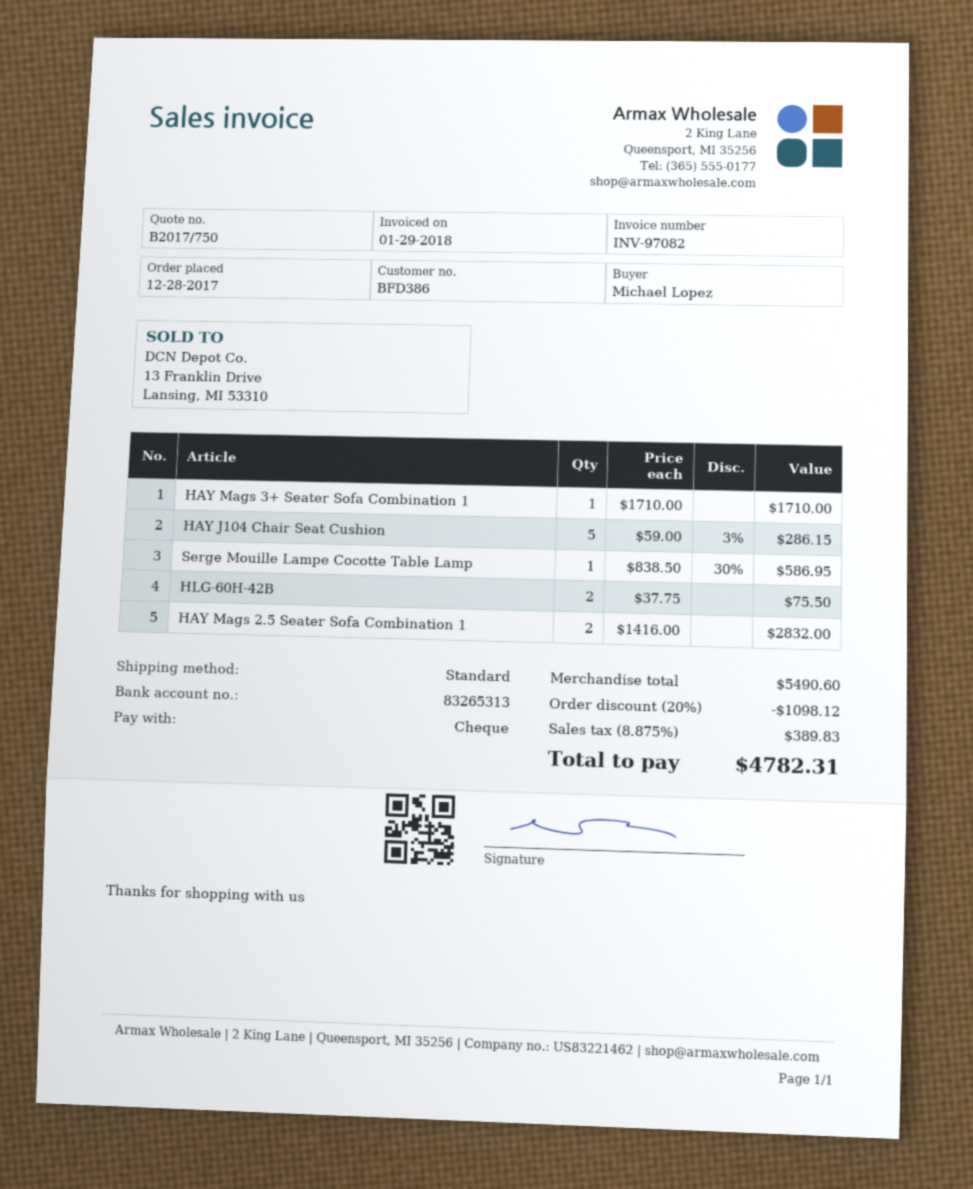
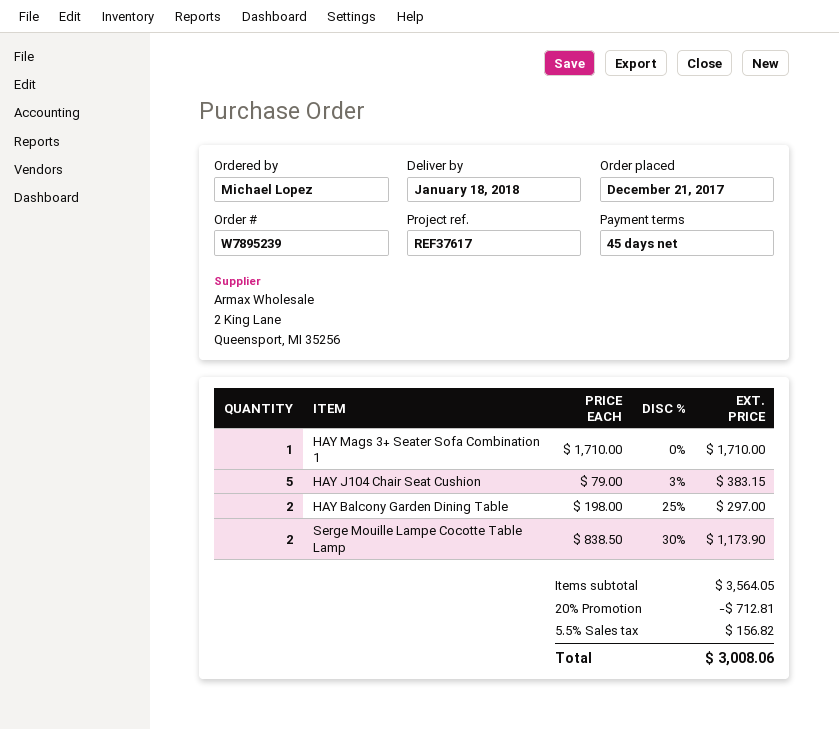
order date: 2017-12-28 -> 2017-12-21
HAY J104 Chair Seat Cushion: 5 x 59.00 - 3% = 286.15 -> 5 x 79.00 - 3% = 383.15
Serge Mouille Lampe Cocotte Table Lamp: 1 x 838.50 - 30% = 586.95 -> 2 x 838.50 - 30% = 1173.90
HLG-60H-42B: 2 x 37.75 = 75.50 -> none
HAY Mags 2.5 Seater Sofa Combination 1: 2 x 1416.00 = 2832.00 -> none
HAY Balcony Garden Dining Table: none -> 2 x 198.00 - 25% = 297.00
subtotal: 5490.60 -> 3564.05
discount: 20% = 1098.12 -> 20% = 712.81
tax: 8.875% = 389.83 -> 5.5% = 156.82
total: 4782.31 -> 3008.06

